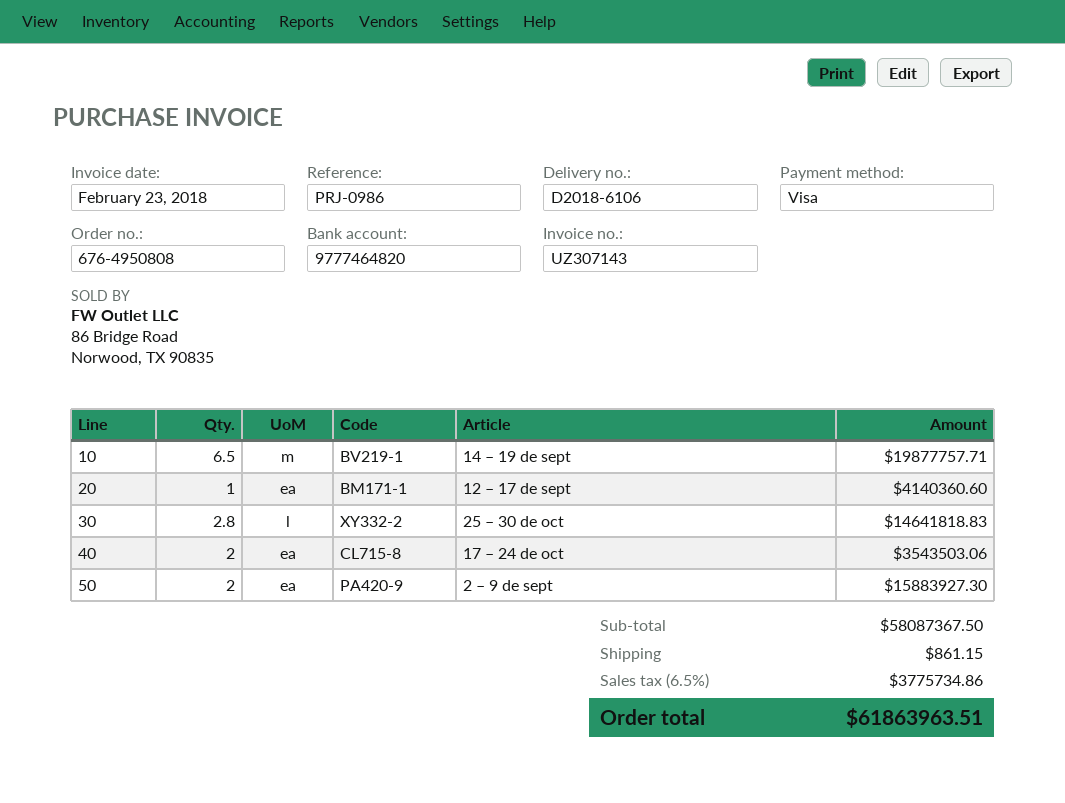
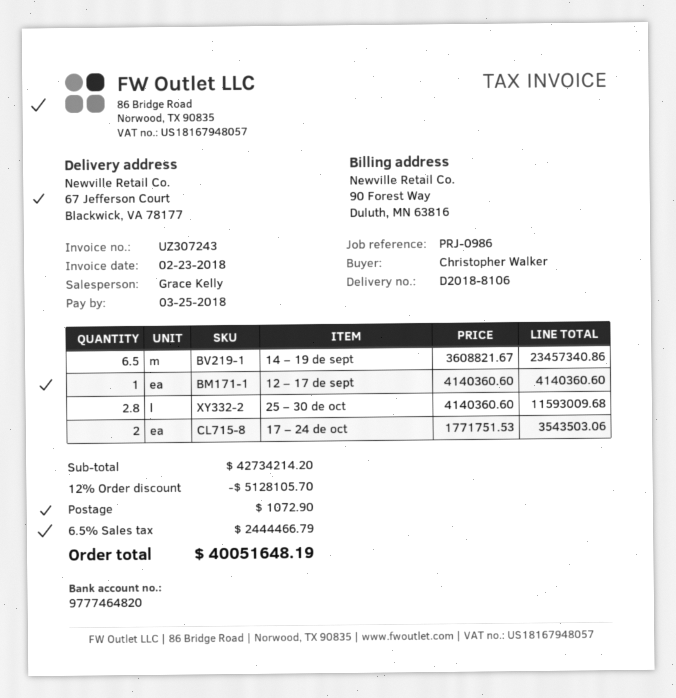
delivery note number: D2018-6106 -> D2018-8106
invoice number: UZ307143 -> UZ307243
14 – 19 de sept: 6.5 for 19877757.71 -> 6.5 for 23457340.86
25 – 30 de oct: 2.8 for 14641818.83 -> 2.8 for 11593009.68
2 – 9 de sept: 2 for 15883927.30 -> none
subtotal: 58087367.50 -> 42734214.20
discount: none -> 12% = 5128105.70
shipping: 861.15 -> 1072.90
tax: 6.5% = 3775734.86 -> 6.5% = 2444466.79
total: 61863963.51 -> 40051648.19

